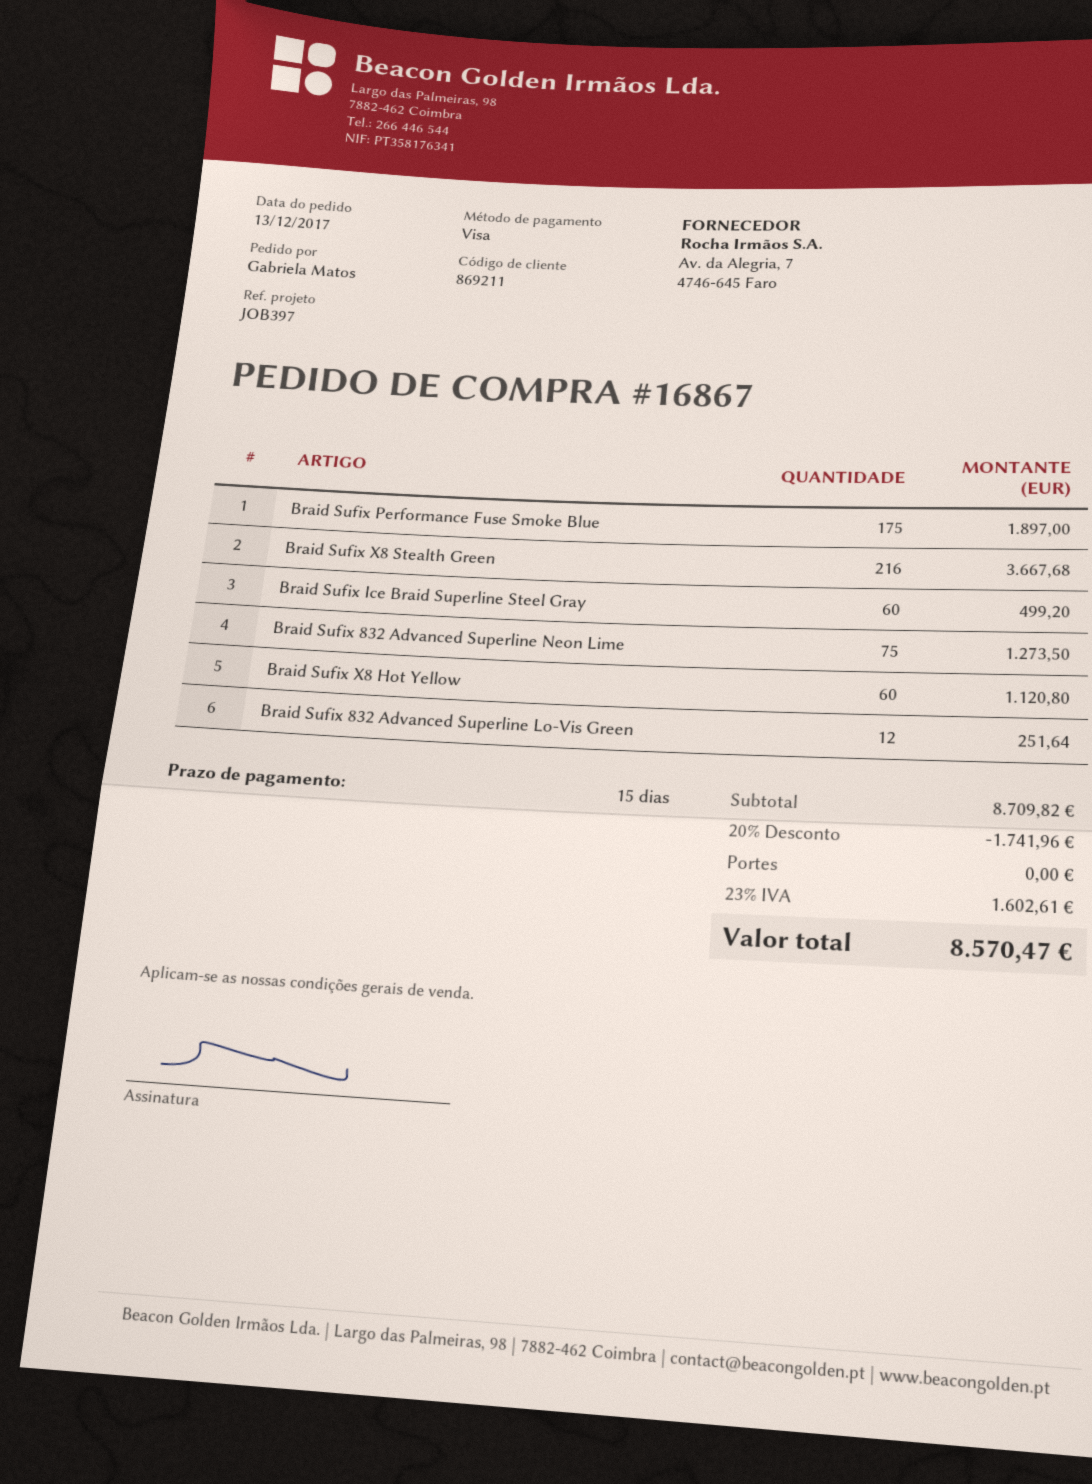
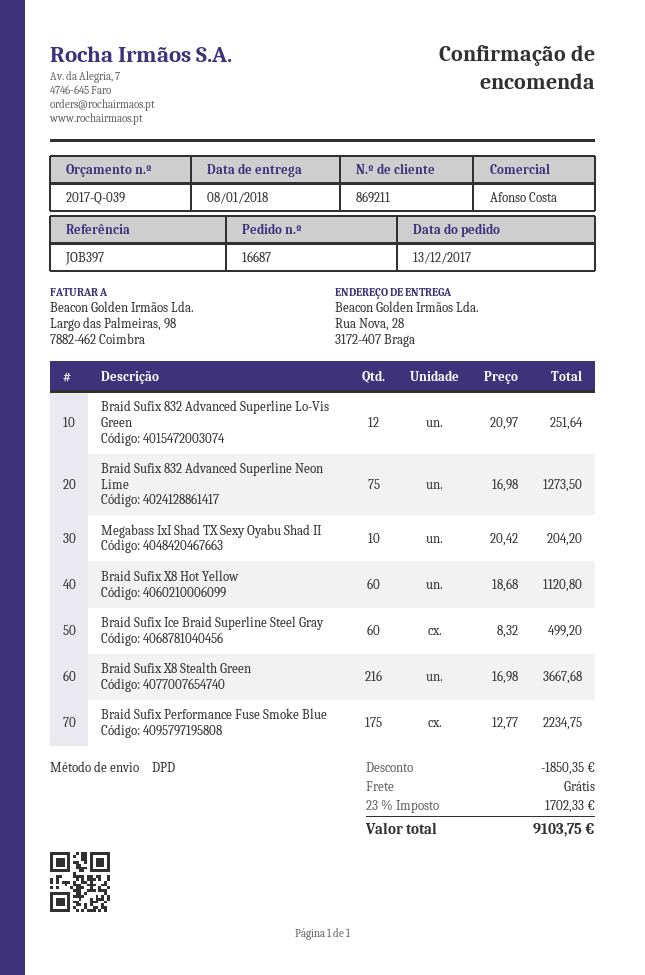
order number: 16867 -> 16687
Braid Sufix Performance Fuse Smoke Blue: 175 for 1897.00 -> 175 for 2234.75
Megabass IxI Shad TX Sexy Oyabu Shad II: none -> 10 for 204.20
discount: 1741.96 -> 1850.35
tax: 23% = 1602.61 -> 23% = 1702.33
total: 8570.47 -> 9103.75

